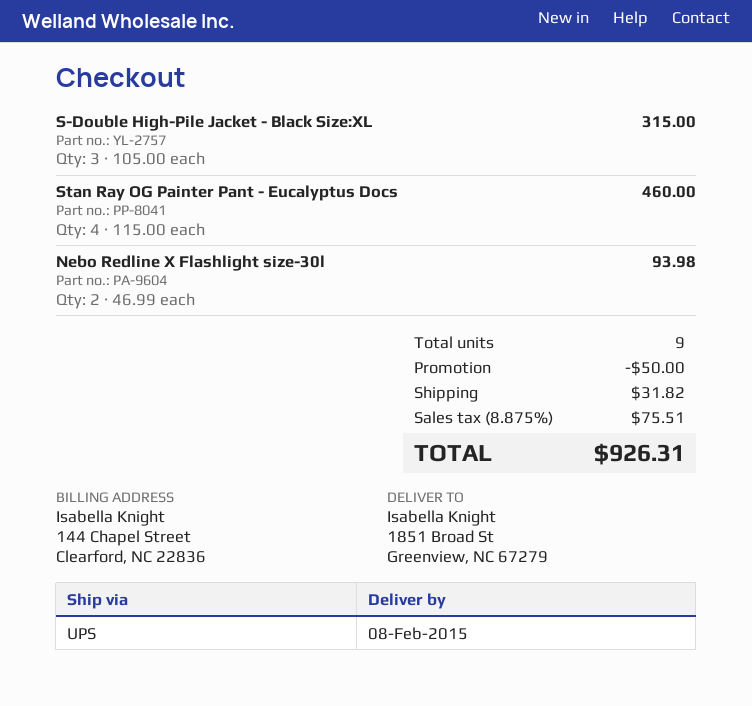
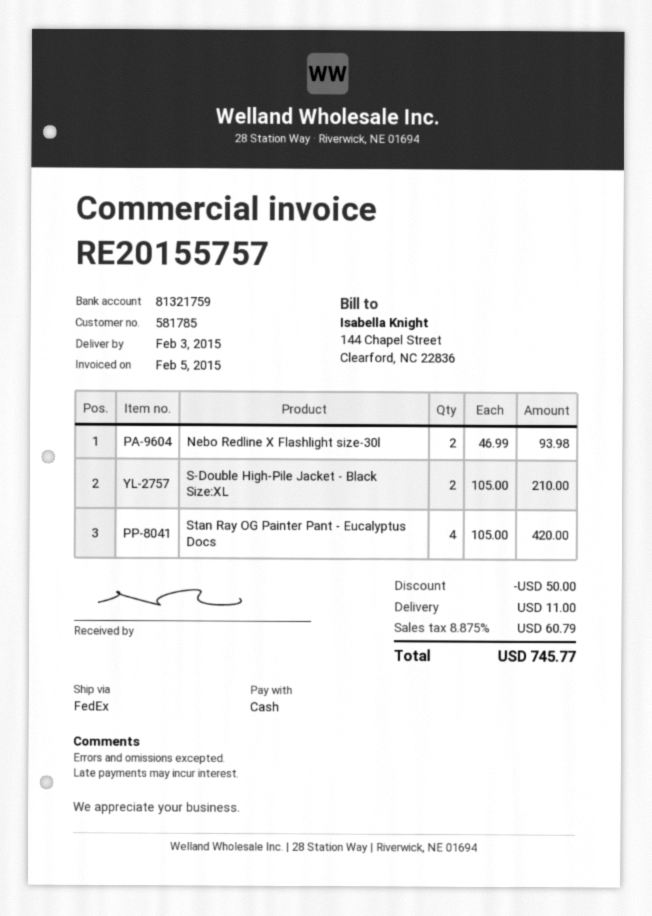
delivery date: 2015-02-08 -> 2015-02-03
shipping method: UPS -> FedEx
S-Double High-Pile Jacket - Black Size:XL: 3 x 105.00 = 315.00 -> 2 x 105.00 = 210.00
Stan Ray OG Painter Pant - Eucalyptus Docs: 4 x 115.00 = 460.00 -> 4 x 105.00 = 420.00
shipping: 31.82 -> 11.00
tax: 8.875% = 75.51 -> 8.875% = 60.79
total: 926.31 -> 745.77

